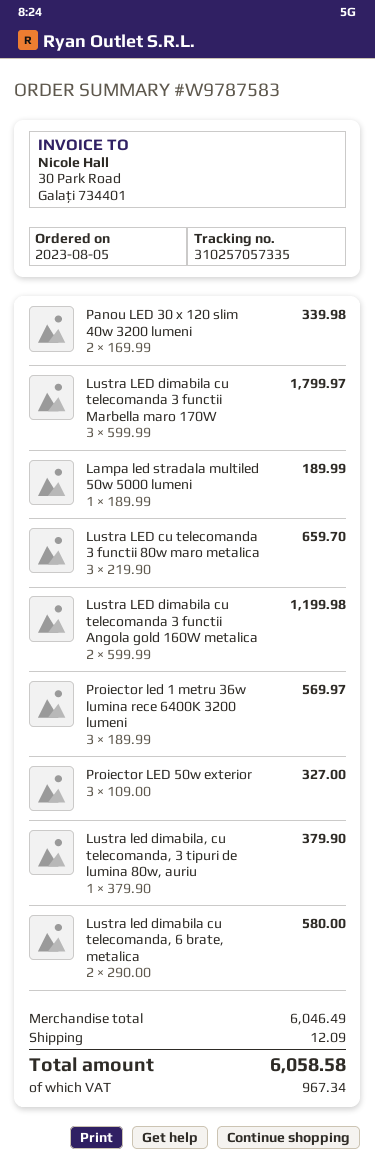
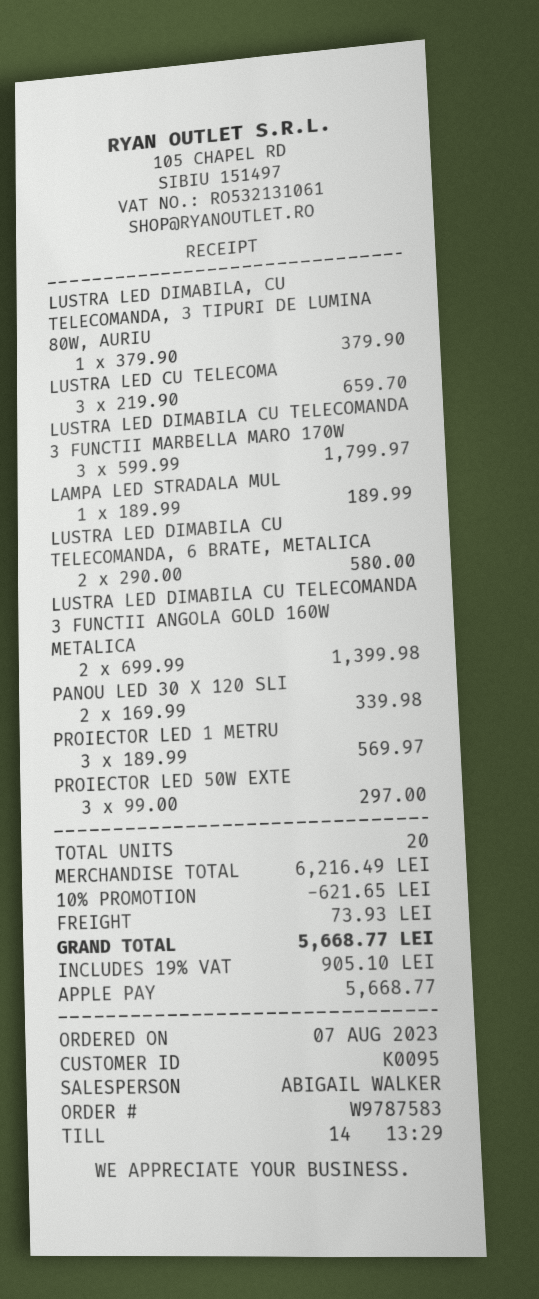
order date: 2023-08-05 -> 2023-08-07
Lustra LED dimabila cu telecomanda 3 functii Angola gold 160W metalica: 2 x 599.99 = 1199.98 -> 2 x 699.99 = 1399.98
Proiector LED 50w exterior: 3 x 109.00 = 327.00 -> 3 x 99.00 = 297.00
subtotal: 6046.49 -> 6216.49
discount: none -> 10% = 621.65
shipping: 12.09 -> 73.93
tax: 967.34 -> 905.10
total: 6058.58 -> 5668.77

